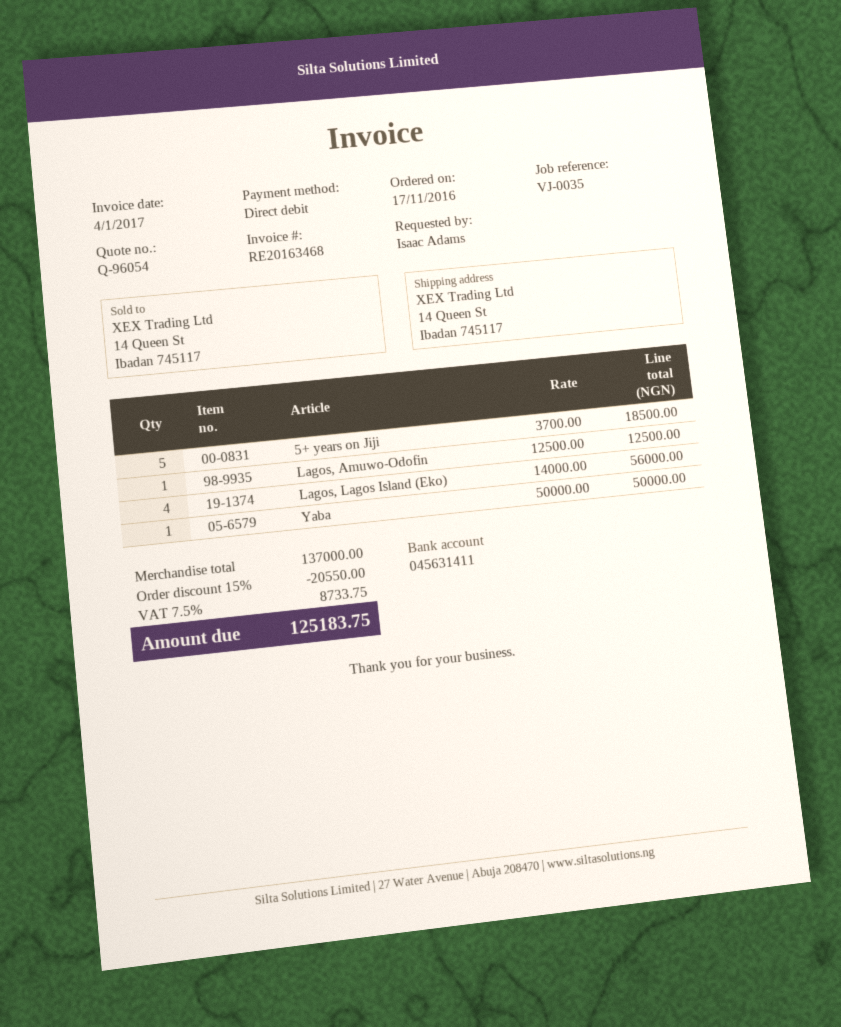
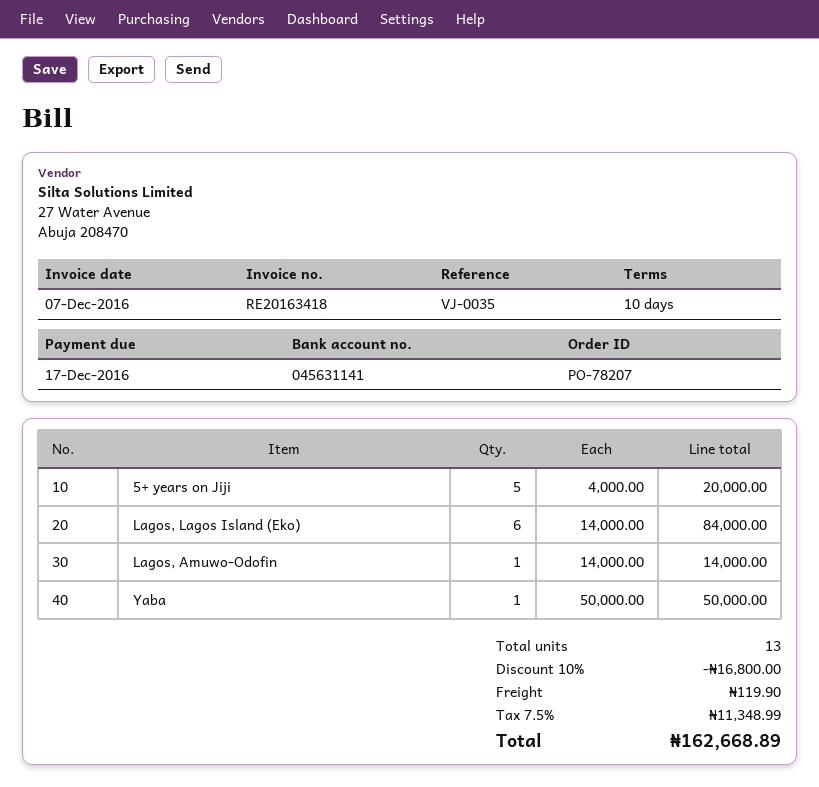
invoice number: RE20163468 -> RE20163418
invoice date: 2017-01-04 -> 2016-12-07
bank account: 045631411 -> 045631141
5+ years on Jiji: 5 x 3700.00 = 18500.00 -> 5 x 4000.00 = 20000.00
Lagos, Amuwo-Odofin: 1 x 12500.00 = 12500.00 -> 1 x 14000.00 = 14000.00
Lagos, Lagos Island (Eko): 4 x 14000.00 = 56000.00 -> 6 x 14000.00 = 84000.00
discount: 15% = 20550.00 -> 10% = 16800.00
shipping: none -> 119.90
tax: 7.5% = 8733.75 -> 7.5% = 11348.99
total: 125183.75 -> 162668.89

